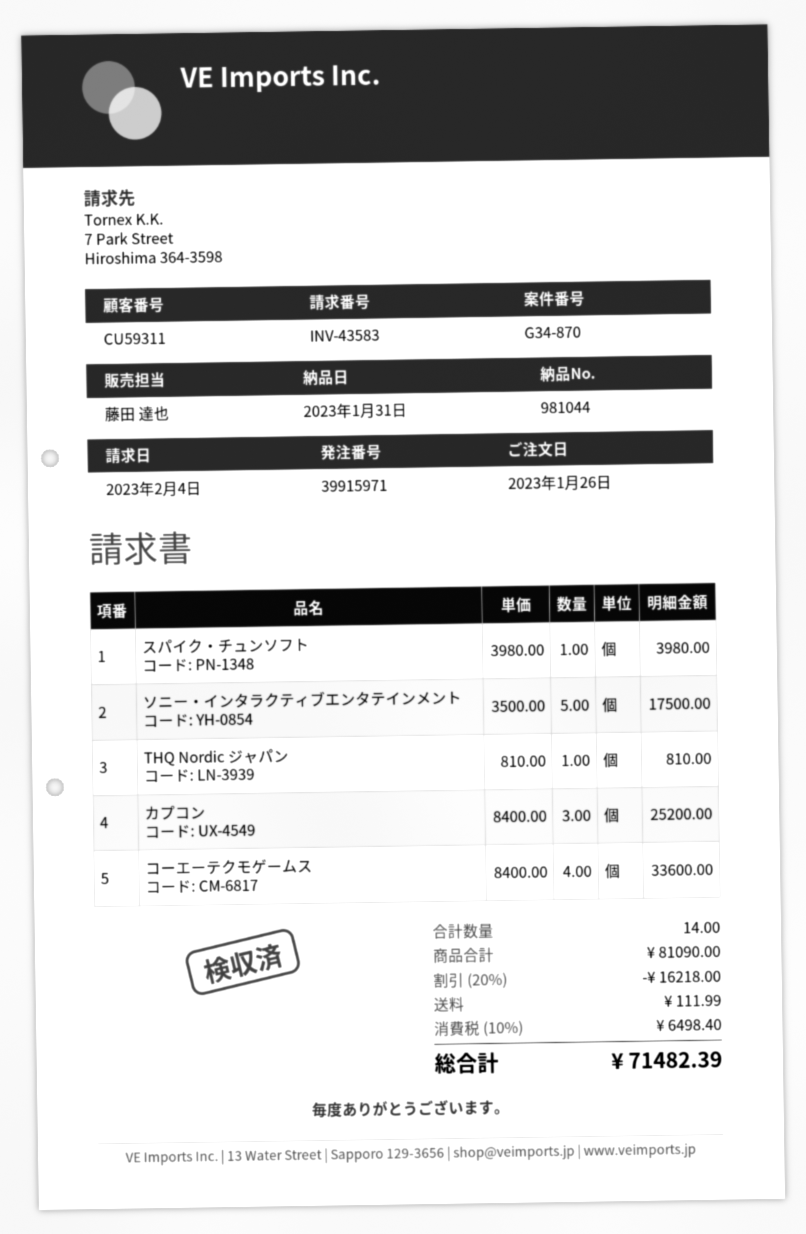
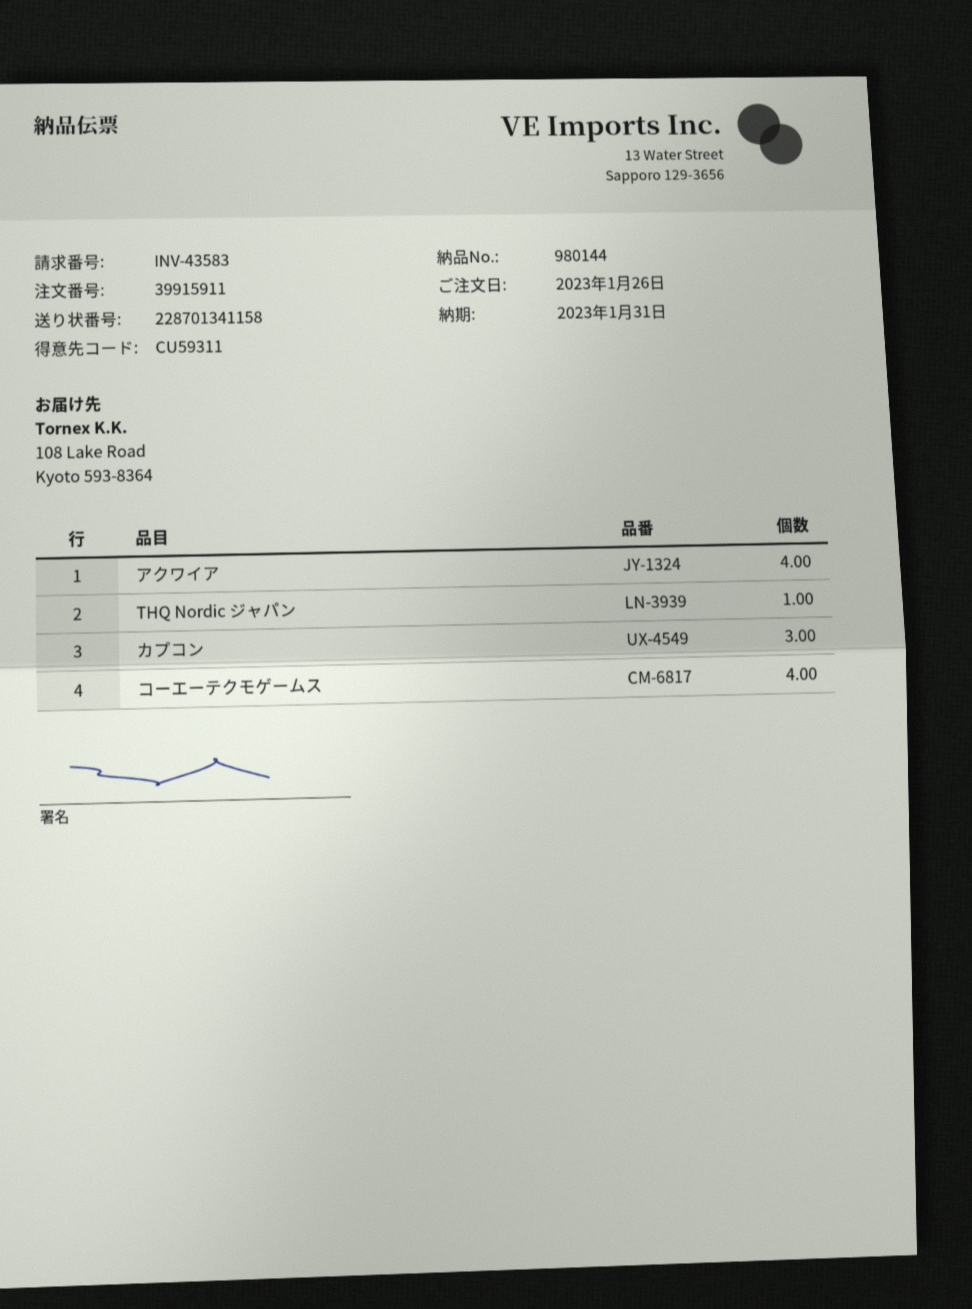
order number: 39915971 -> 39915911
delivery note number: 981044 -> 980144
スパイク・チュンソフト: 1 -> none
ソニー・インタラクティブエンタテインメント: 5 -> none
アクワイア: none -> 4

